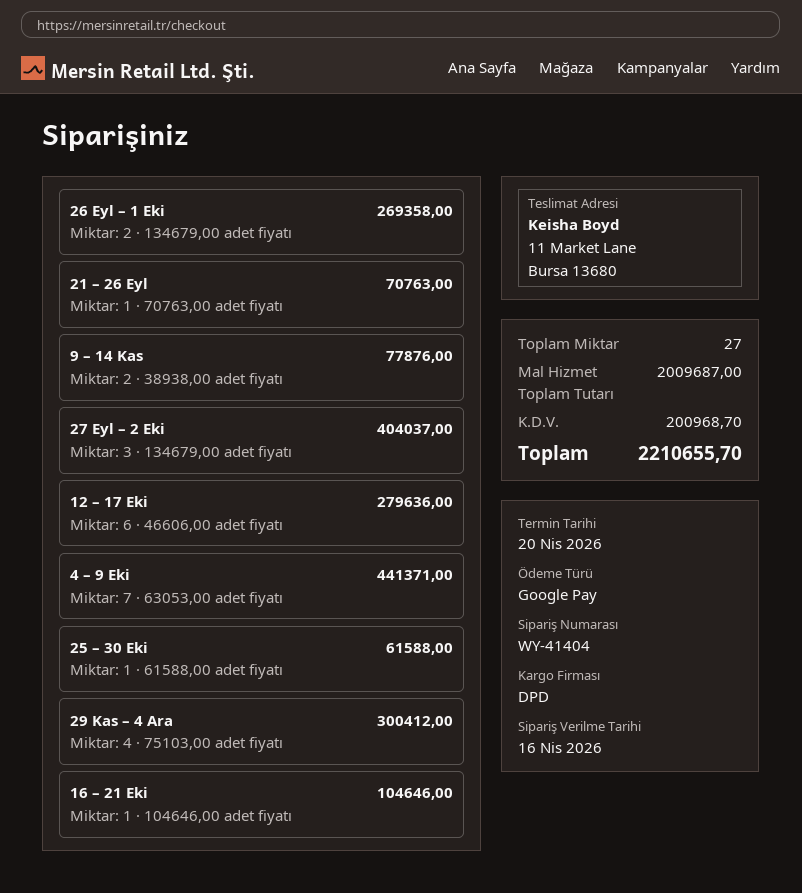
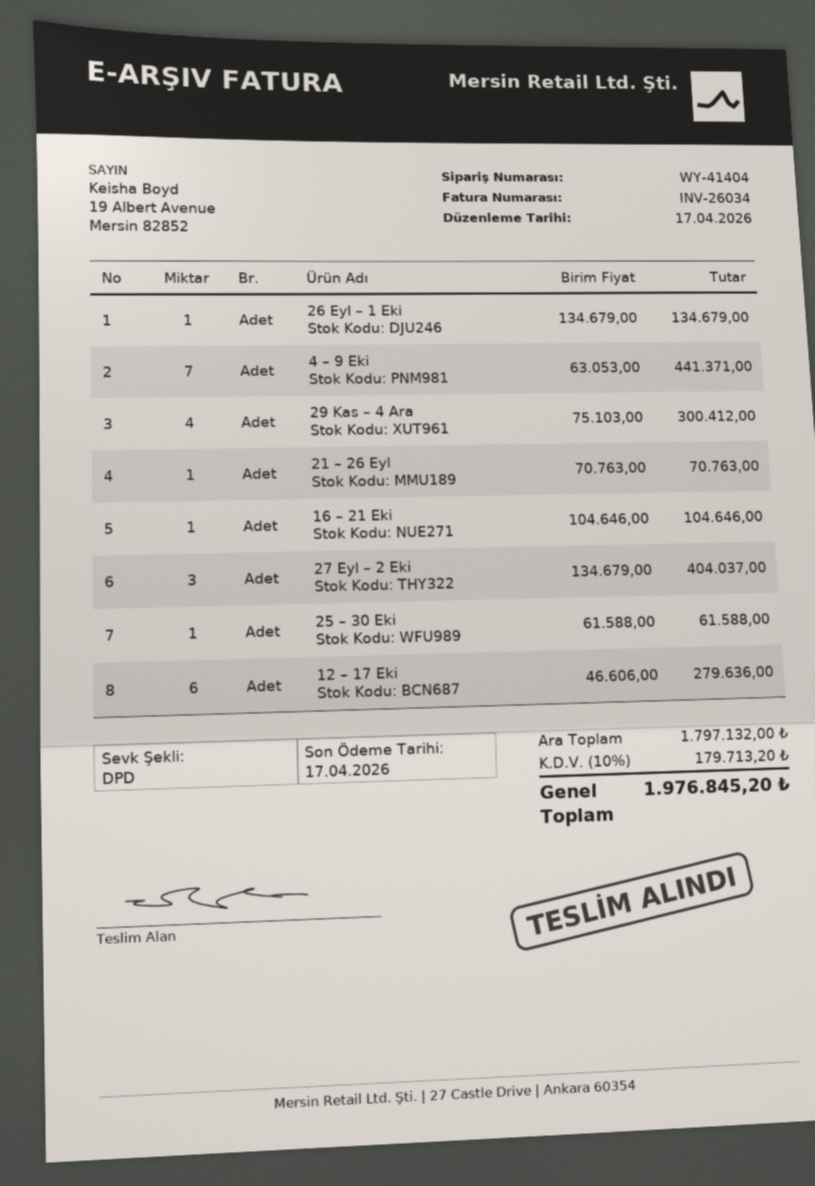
26 Eyl – 1 Eki: 2 x 134679.00 = 269358.00 -> 1 x 134679.00 = 134679.00
9 – 14 Kas: 2 x 38938.00 = 77876.00 -> none
subtotal: 2009687.00 -> 1797132.00
tax: 200968.70 -> 179713.20
total: 2210655.70 -> 1976845.20

